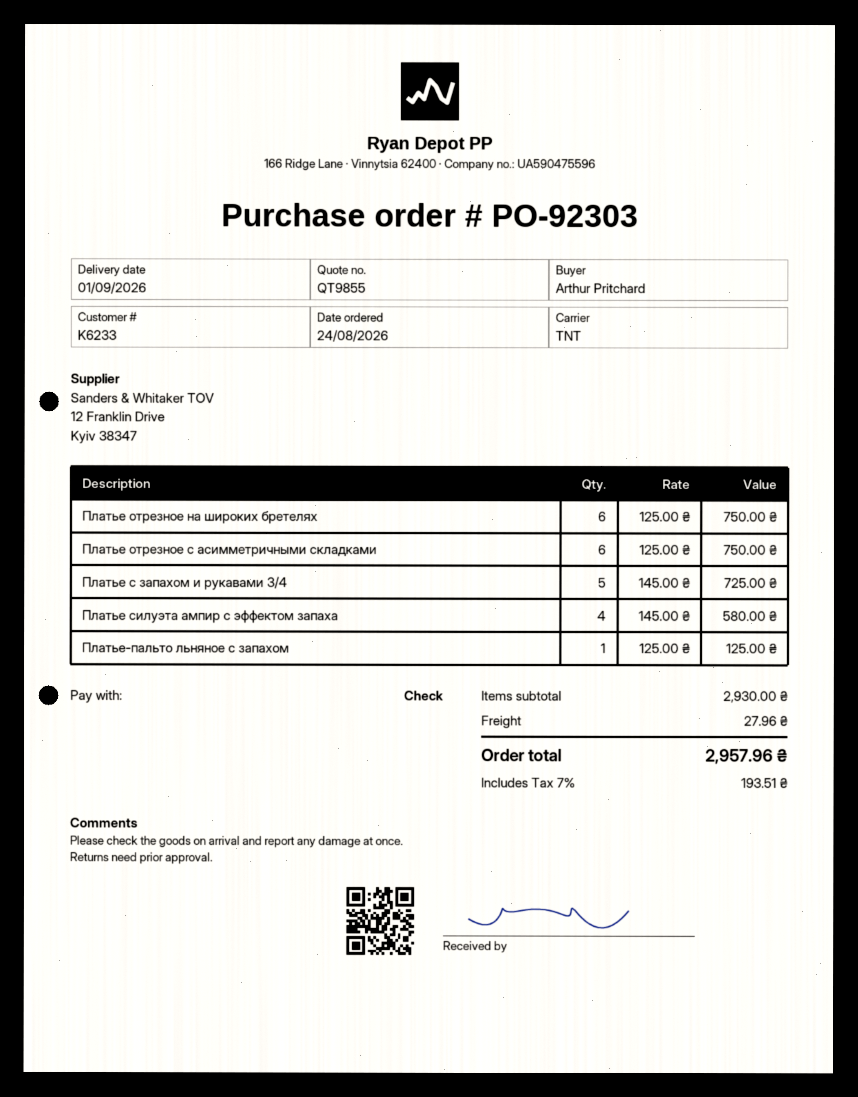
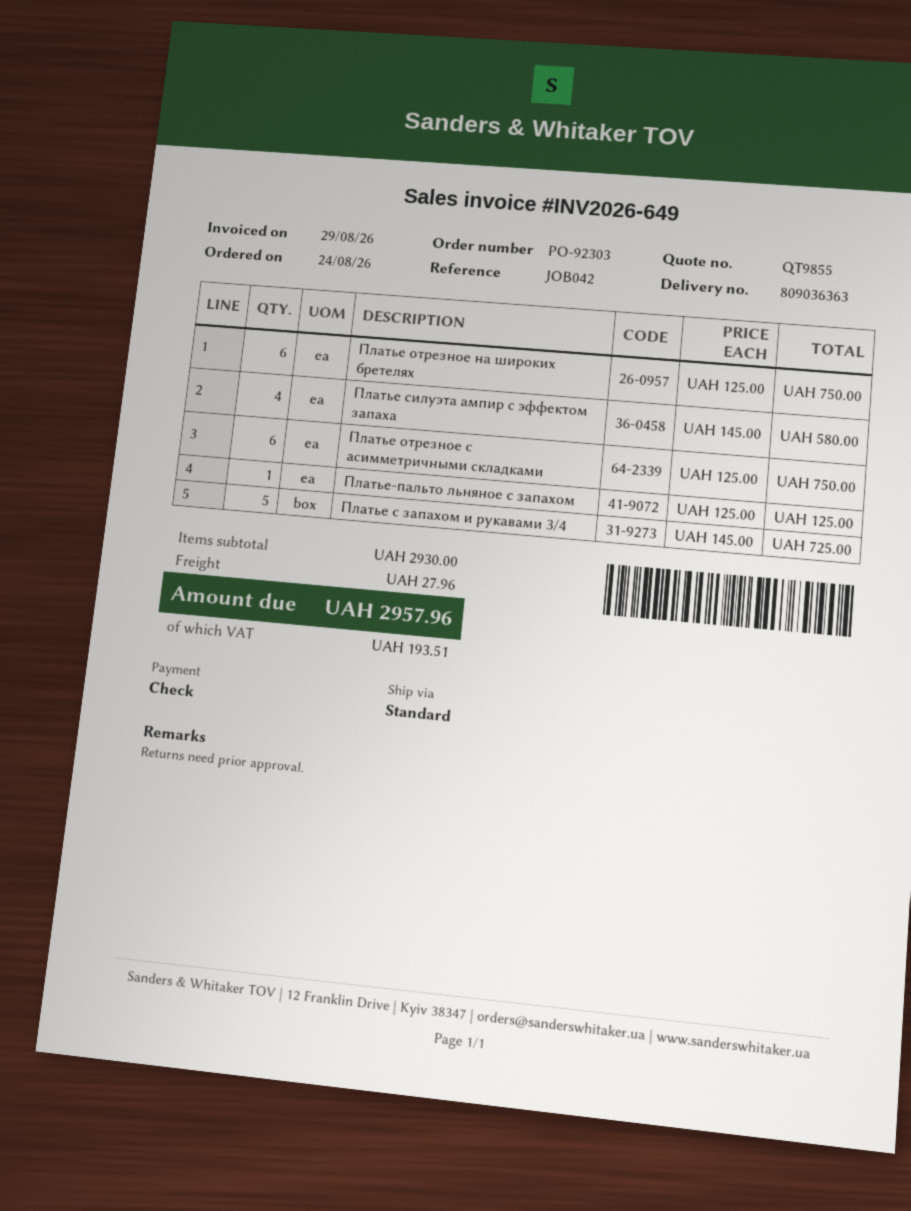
shipping method: TNT -> standard

